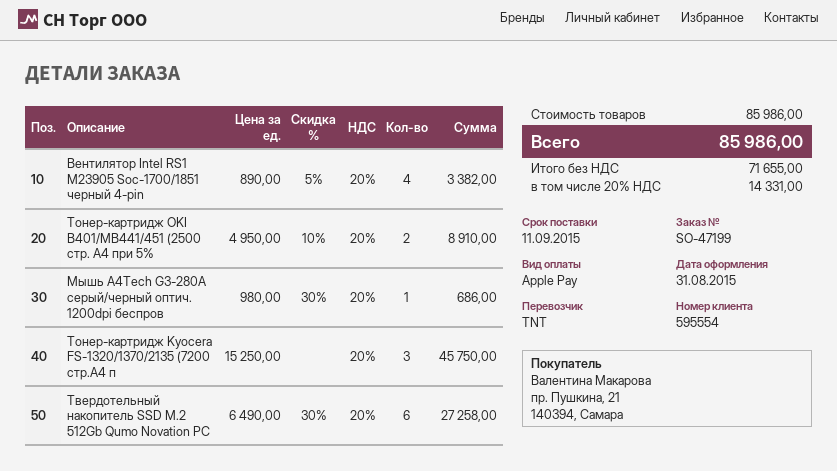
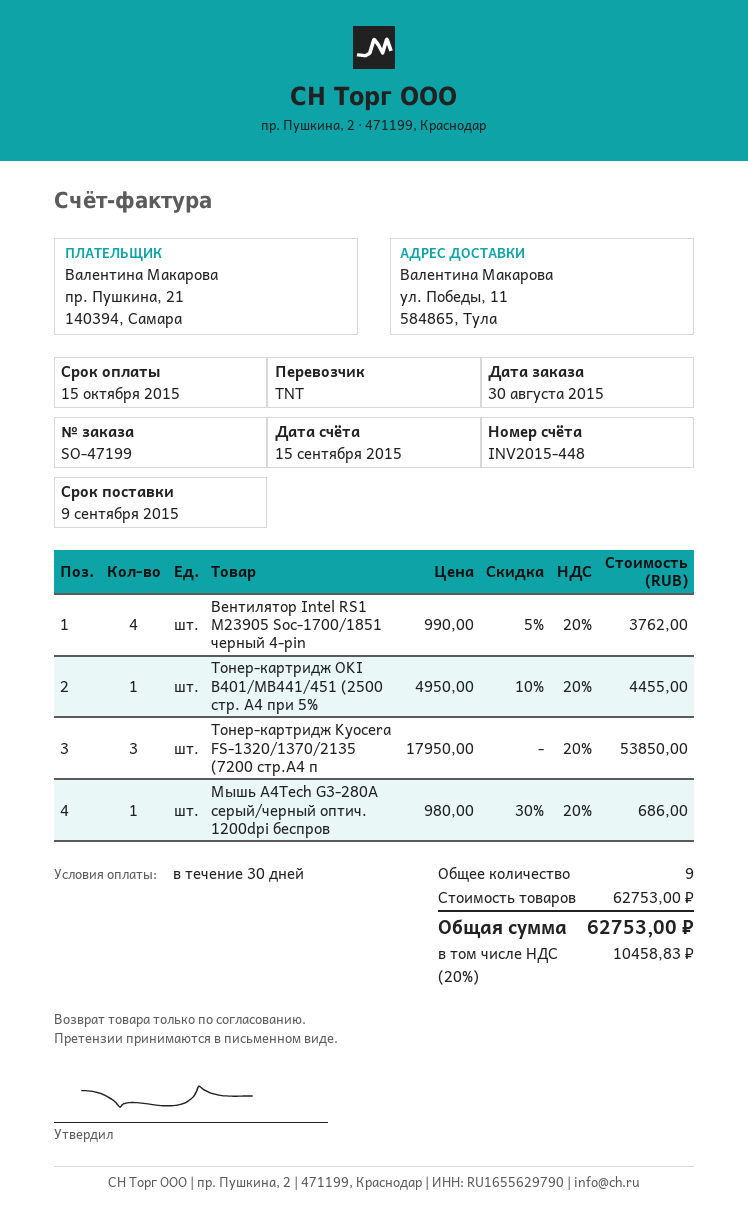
order date: 2015-08-31 -> 2015-08-30
delivery date: 2015-09-11 -> 2015-09-09
Вентилятор Intel RS1 M23905 Soc-1700/1851 черный 4-pin: 4 x 890.00 - 5% = 3382.00 -> 4 x 990.00 - 5% = 3762.00
Тонер-картридж OKI B401/MB441/451 (2500 стр. А4 при 5%: 2 x 4950.00 - 10% = 8910.00 -> 1 x 4950.00 - 10% = 4455.00
Тонер-картридж Kyocera FS-1320/1370/2135 (7200 стр.А4 п: 3 x 15250.00 = 45750.00 -> 3 x 17950.00 = 53850.00
Твердотельный накопитель SSD M.2 512Gb Qumo Novation PC: 6 x 6490.00 - 30% = 27258.00 -> none
subtotal: 85986.00 -> 62753.00
tax: 20% = 14331.00 -> 20% = 10458.83
total: 85986.00 -> 62753.00

